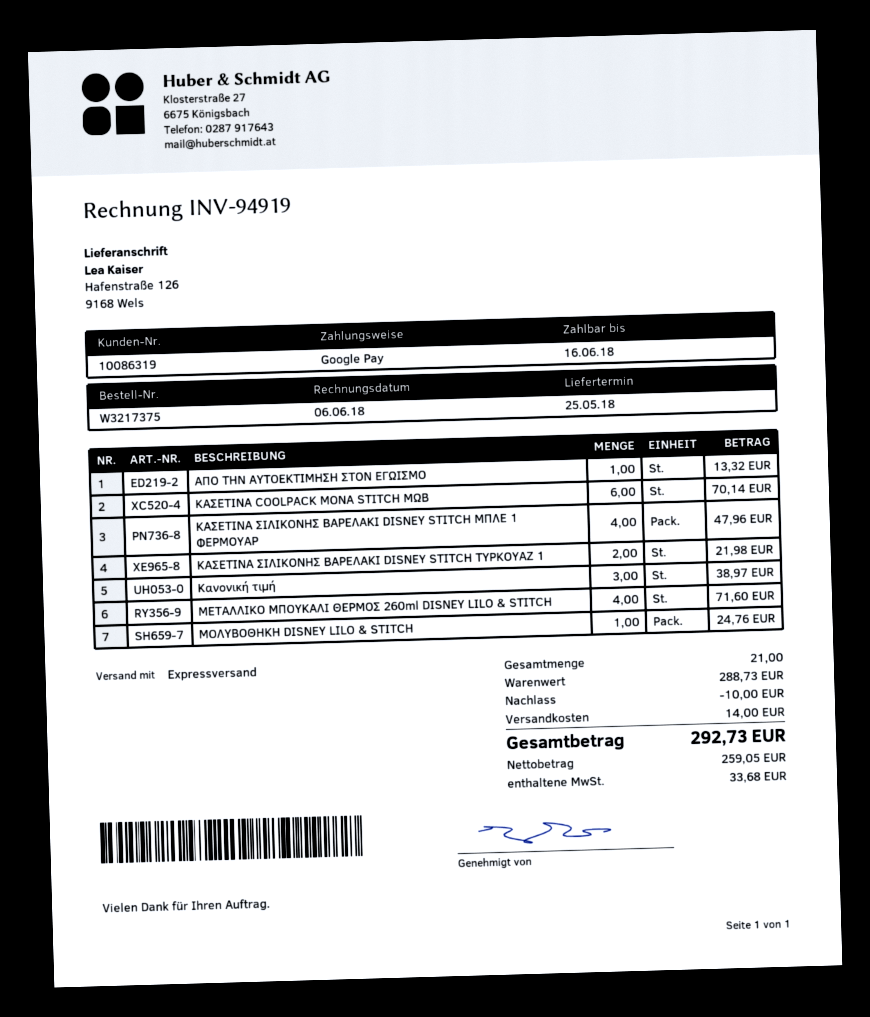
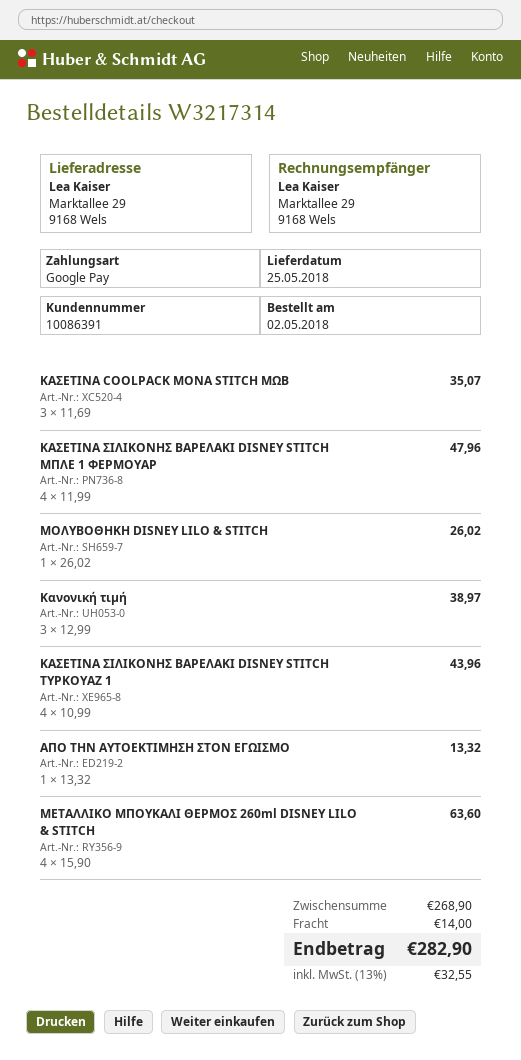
order number: W3217375 -> W3217314
customer number: 10086319 -> 10086391
ship to: Hafenstraße 126, 9168 Wels -> Marktallee 29, 9168 Wels
ΚΑΣΕΤΙΝΑ COOLPACK MONA STITCH ΜΩΒ: 6 for 70.14 -> 3 for 35.07
ΚΑΣΕΤΙΝΑ ΣΙΛΙΚΟΝΗΣ ΒΑΡΕΛΑΚΙ DISNEY STITCH ΤΥΡΚΟΥΑΖ 1: 2 for 21.98 -> 4 for 43.96
ΜΕΤΑΛΛΙΚΟ ΜΠΟΥΚΑΛΙ ΘΕΡΜΟΣ 260ml DISNEY LILO & STITCH: 4 for 71.60 -> 4 for 63.60
ΜΟΛΥΒΟΘΗΚΗ DISNEY LILO & STITCH: 1 for 24.76 -> 1 for 26.02
subtotal: 288.73 -> 268.90
discount: 10.00 -> none
tax: 33.68 -> 32.55
total: 292.73 -> 282.90

